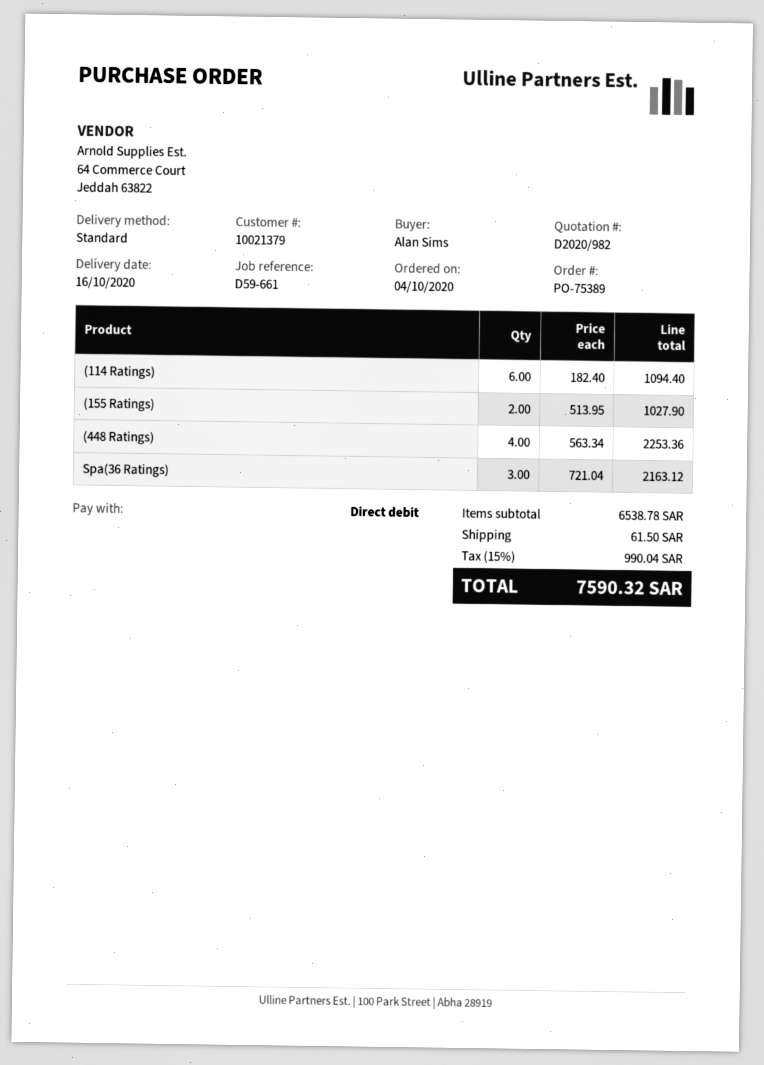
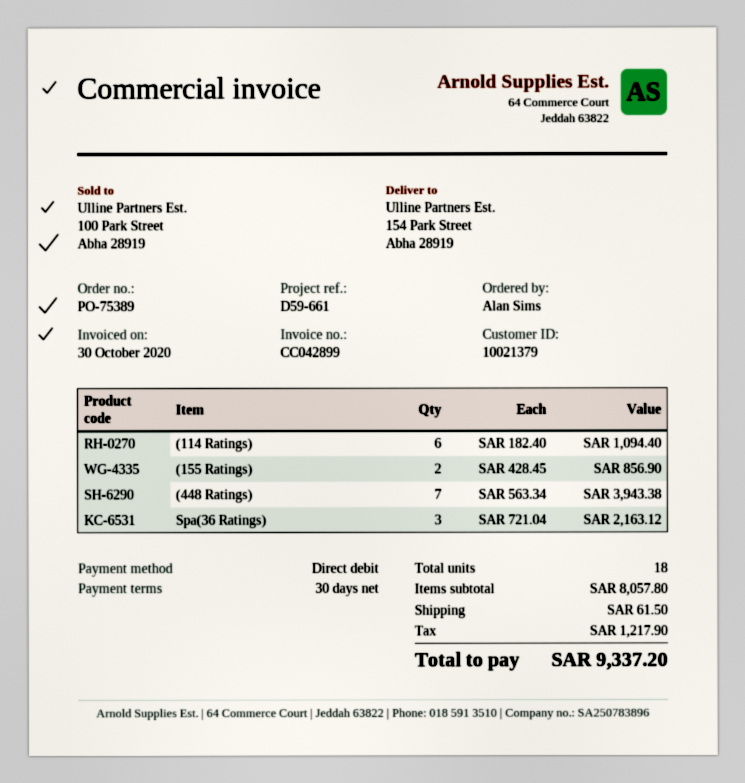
(155 Ratings): 2 x 513.95 = 1027.90 -> 2 x 428.45 = 856.90
(448 Ratings): 4 x 563.34 = 2253.36 -> 7 x 563.34 = 3943.38
subtotal: 6538.78 -> 8057.80
tax: 990.04 -> 1217.90
total: 7590.32 -> 9337.20

